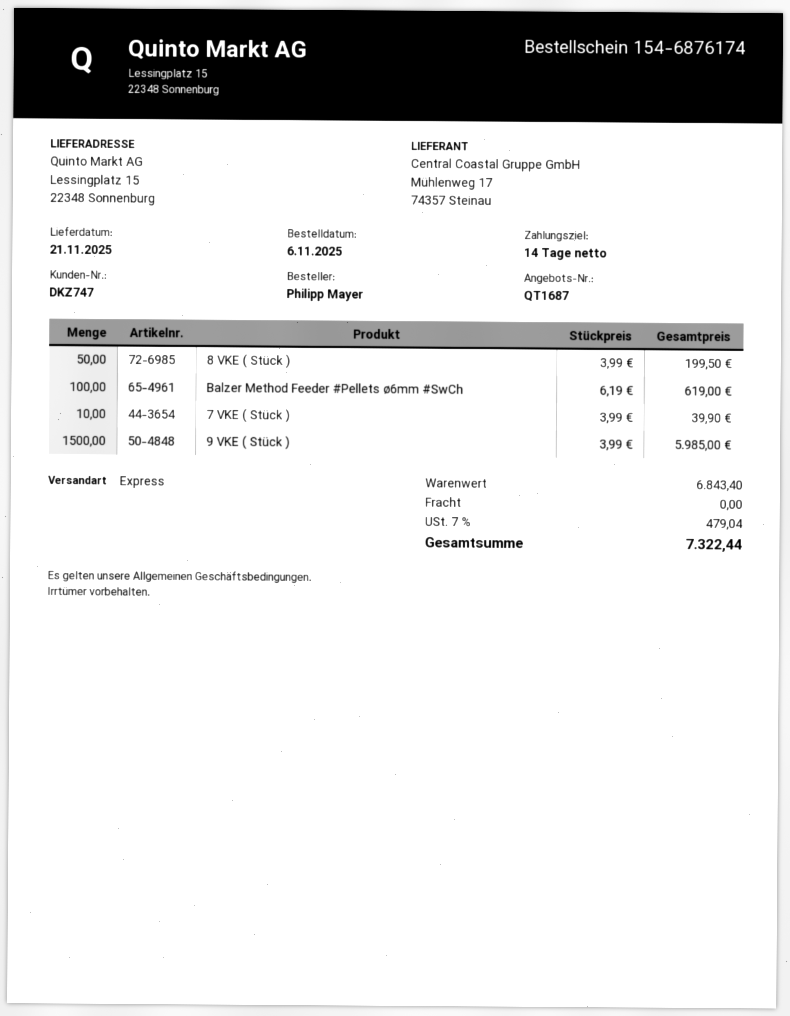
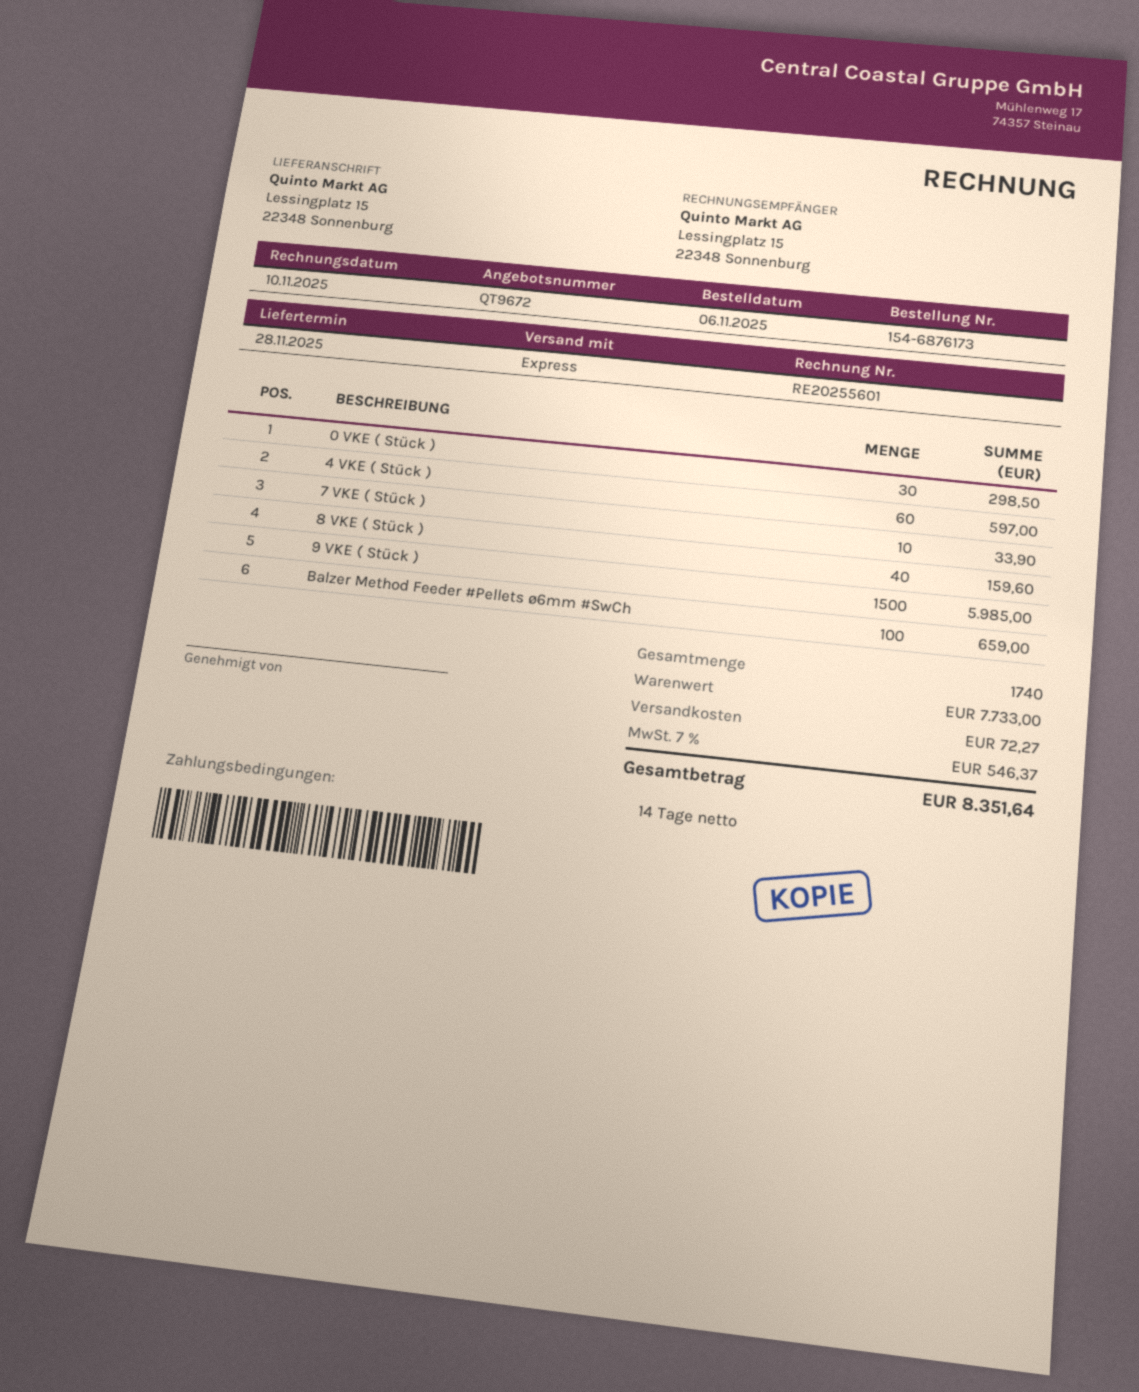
quote number: QT1687 -> QT9672
order number: 154-6876174 -> 154-6876173
delivery date: 2025-11-21 -> 2025-11-28
8 VKE ( Stück ): 50 for 199.50 -> 40 for 159.60
Balzer Method Feeder #Pellets ø6mm #SwCh: 100 for 619.00 -> 100 for 659.00
7 VKE ( Stück ): 10 for 39.90 -> 10 for 33.90
0 VKE ( Stück ): none -> 30 for 298.50
4 VKE ( Stück ): none -> 60 for 597.00
subtotal: 6843.40 -> 7733.00
shipping: 0.00 -> 72.27
tax: 7% = 479.04 -> 7% = 546.37
total: 7322.44 -> 8351.64

